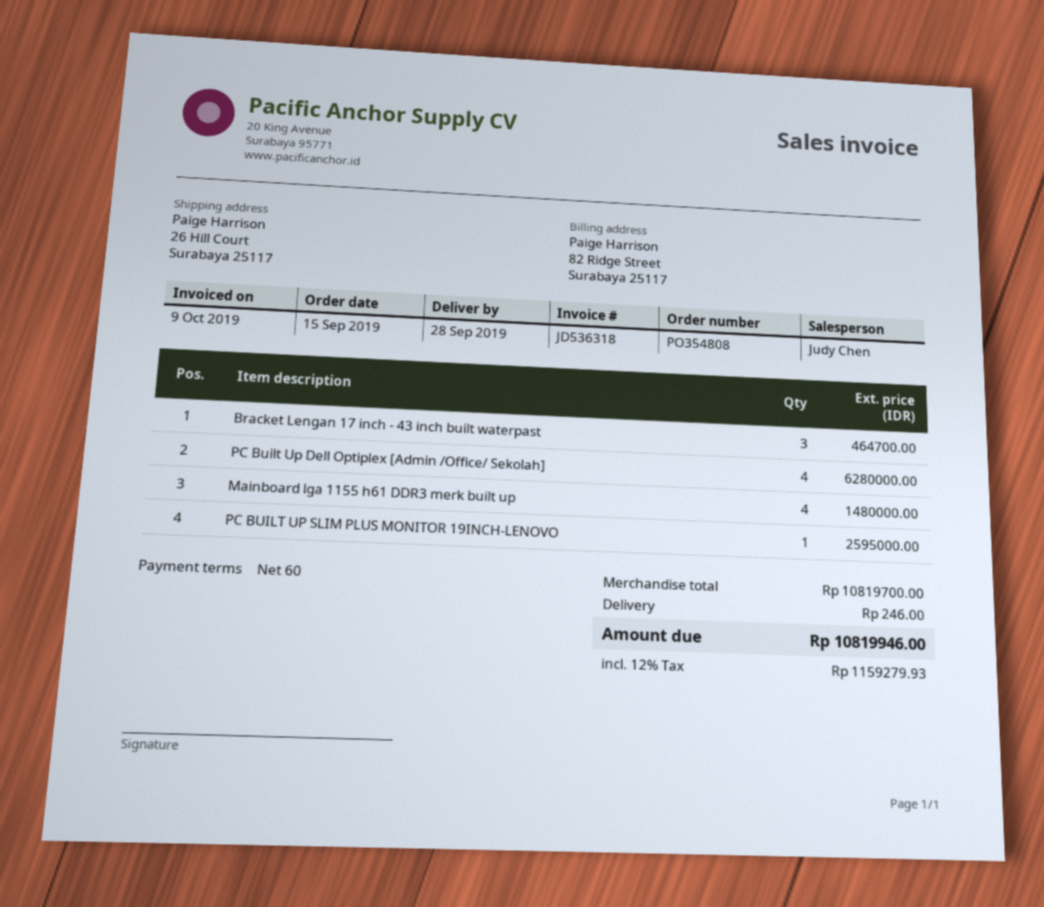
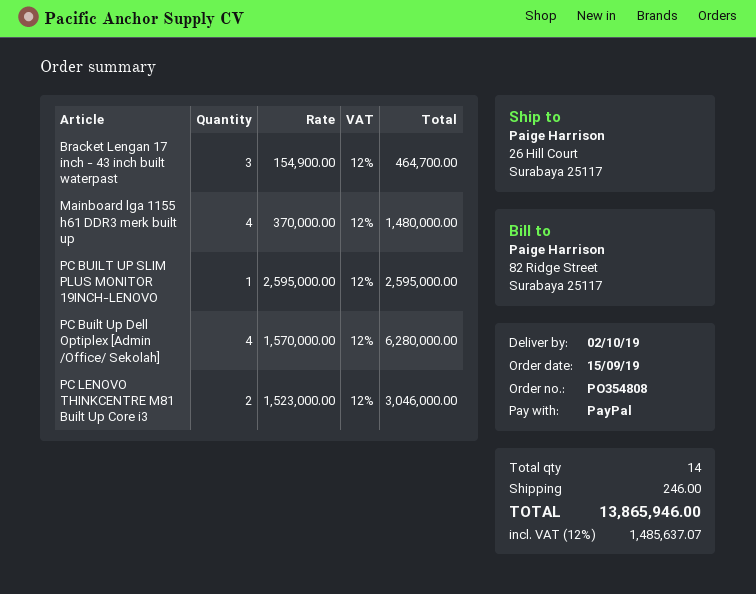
delivery date: 2019-09-28 -> 2019-10-02
PC LENOVO THINKCENTRE M81 Built Up Core i3: none -> 2 for 3046000.00
tax: 12% = 1159279.93 -> 12% = 1485637.07
total: 10819946.00 -> 13865946.00

